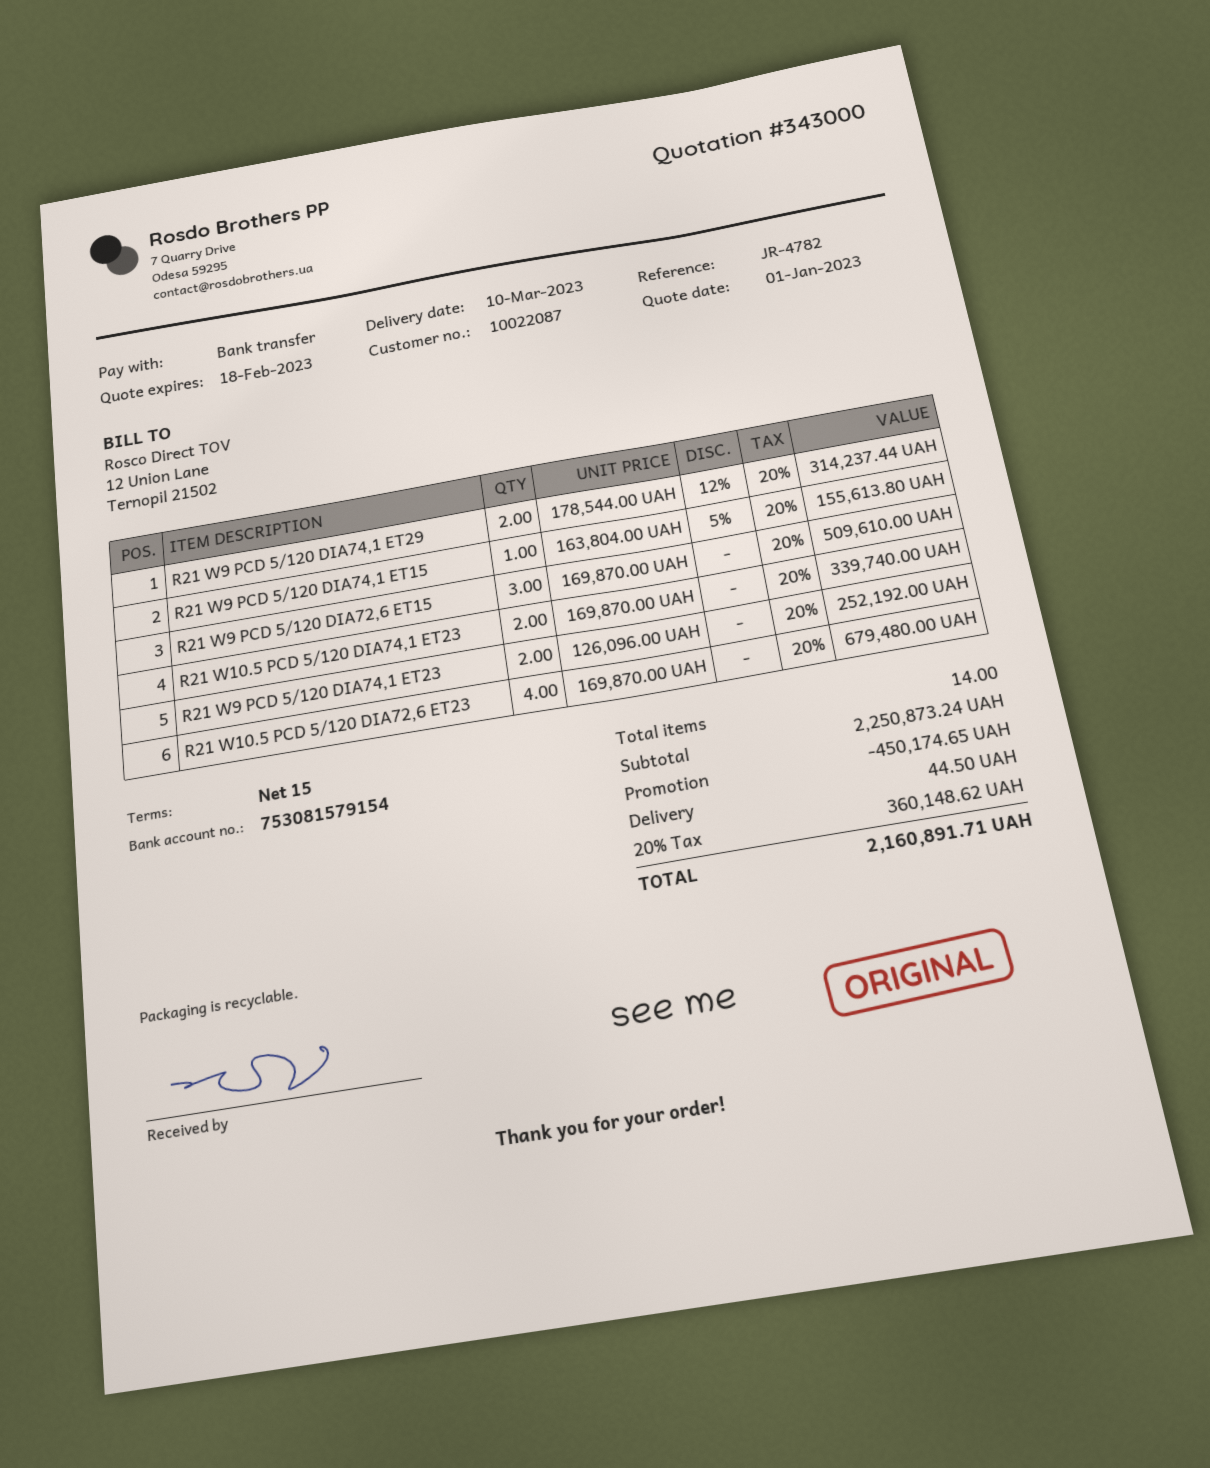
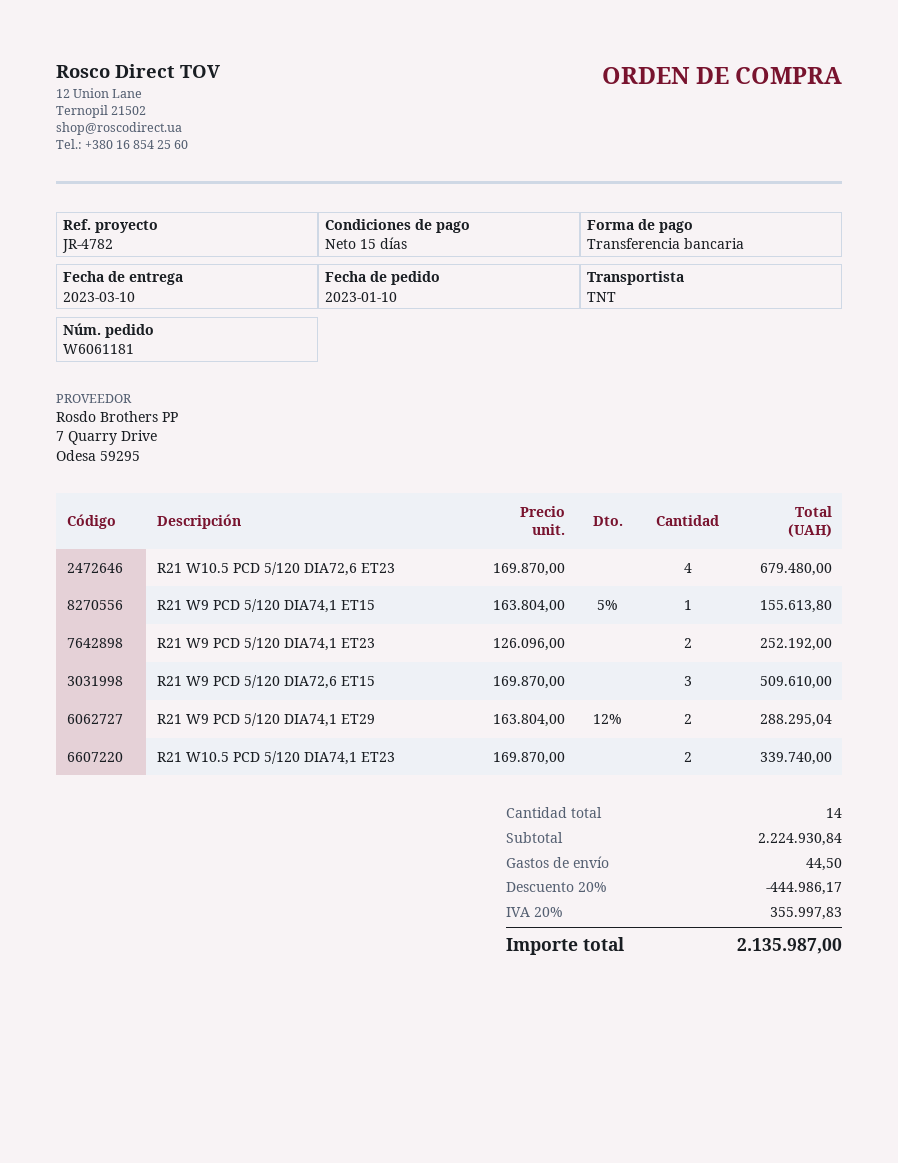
R21 W9 PCD 5/120 DIA74,1 ET29: 2 x 178544.00 - 12% = 314237.44 -> 2 x 163804.00 - 12% = 288295.04
subtotal: 2250873.24 -> 2224930.84
discount: 450174.65 -> 444986.17
tax: 20% = 360148.62 -> 20% = 355997.83
total: 2160891.71 -> 2135987.00

